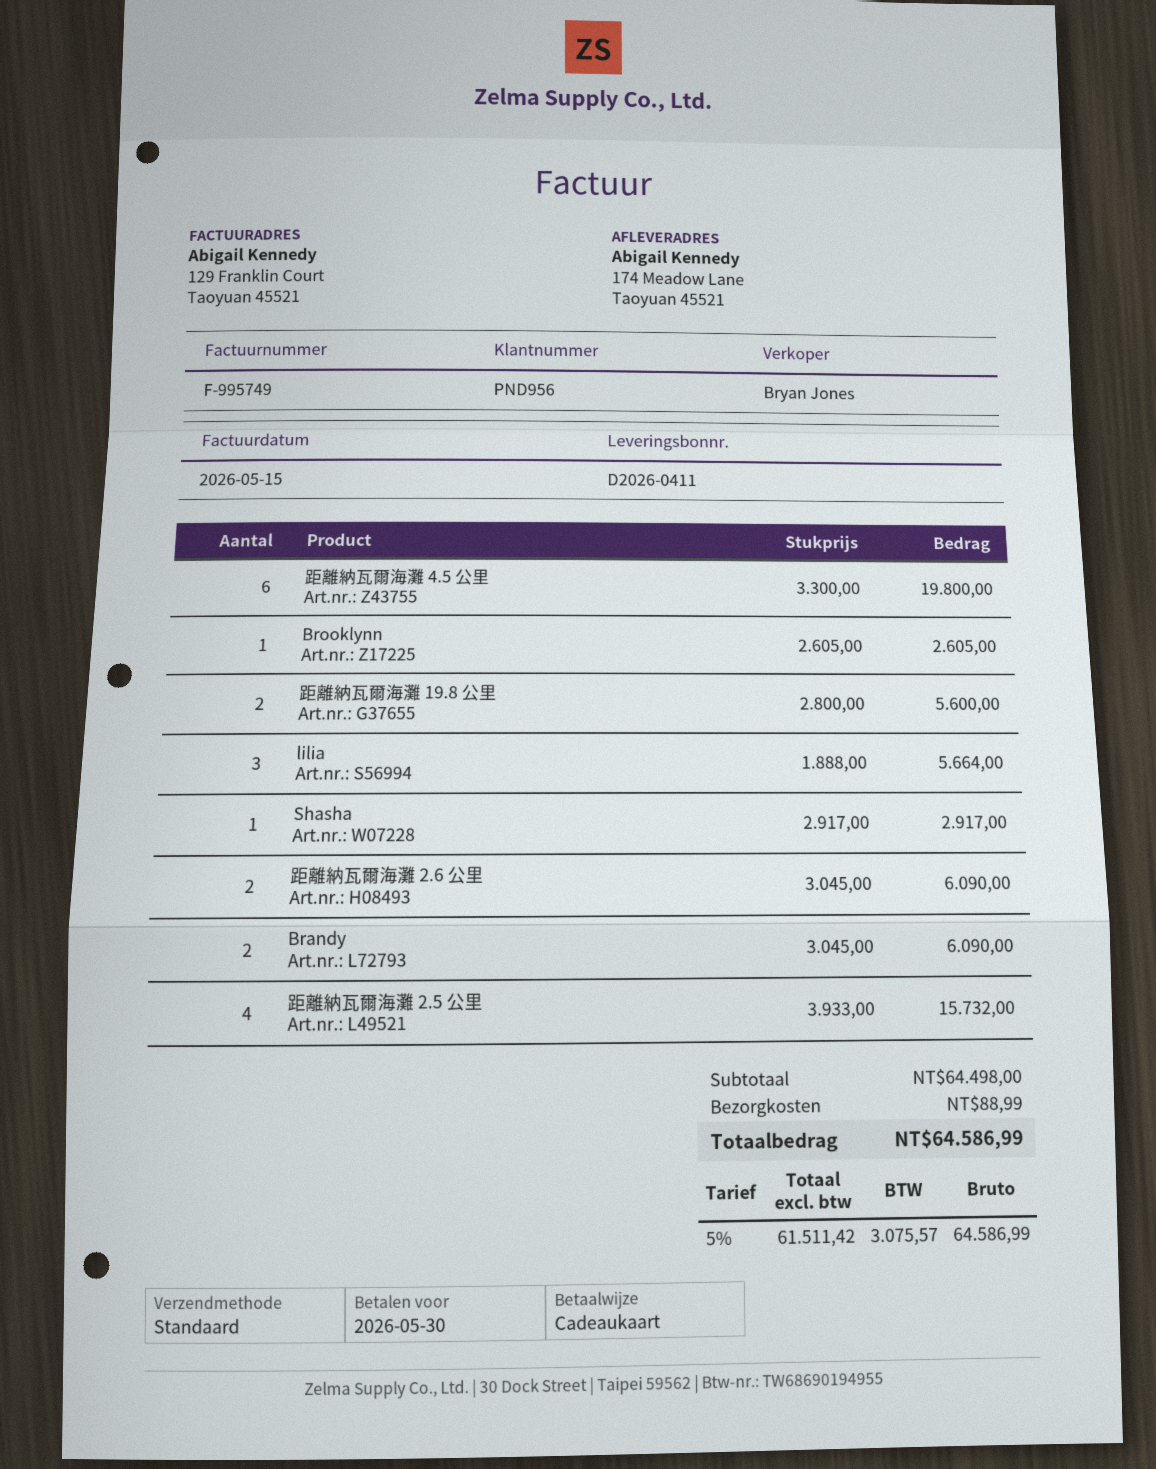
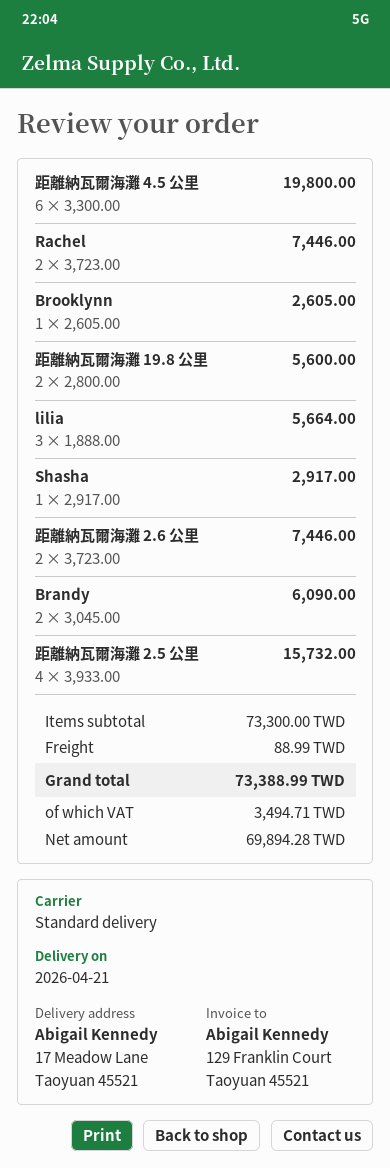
ship to: 174 Meadow Lane, Taoyuan 45521 -> 17 Meadow Lane, Taoyuan 45521
距離納瓦爾海灘 2.6 公里: 2 x 3045.00 = 6090.00 -> 2 x 3723.00 = 7446.00
Rachel: none -> 2 x 3723.00 = 7446.00
subtotal: 64498.00 -> 73300.00
net: 61511.42 -> 69894.28
tax: 3075.57 -> 3494.71
total: 64586.99 -> 73388.99

